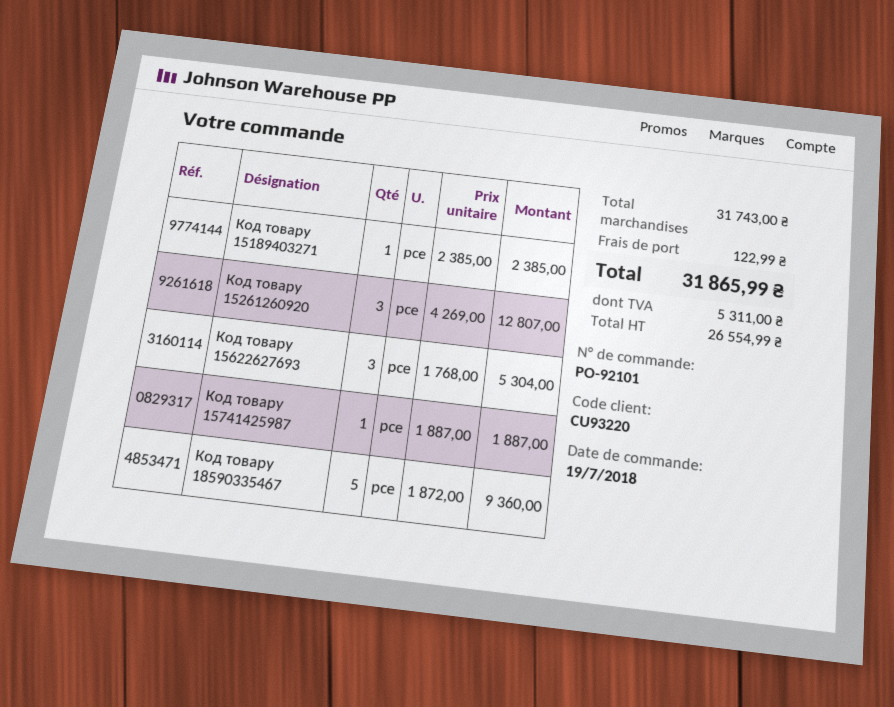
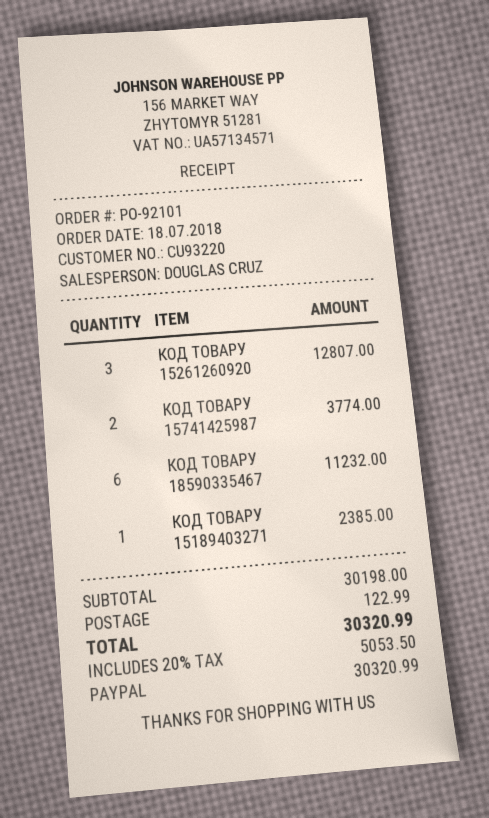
order date: 2018-07-19 -> 2018-07-18
Код товару 15622627693: 3 for 5304.00 -> none
Код товару 15741425987: 1 for 1887.00 -> 2 for 3774.00
Код товару 18590335467: 5 for 9360.00 -> 6 for 11232.00
subtotal: 31743.00 -> 30198.00
tax: 5311.00 -> 5053.50
total: 31865.99 -> 30320.99

